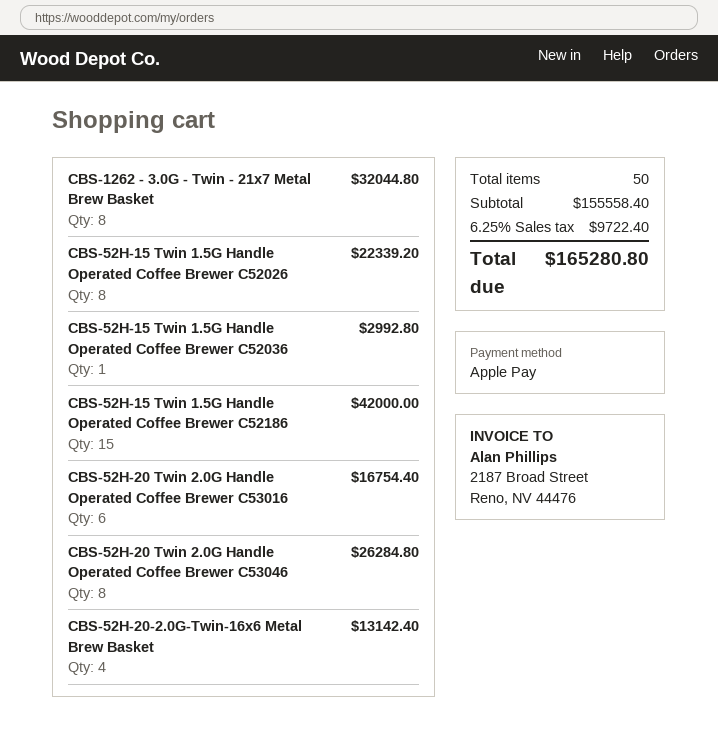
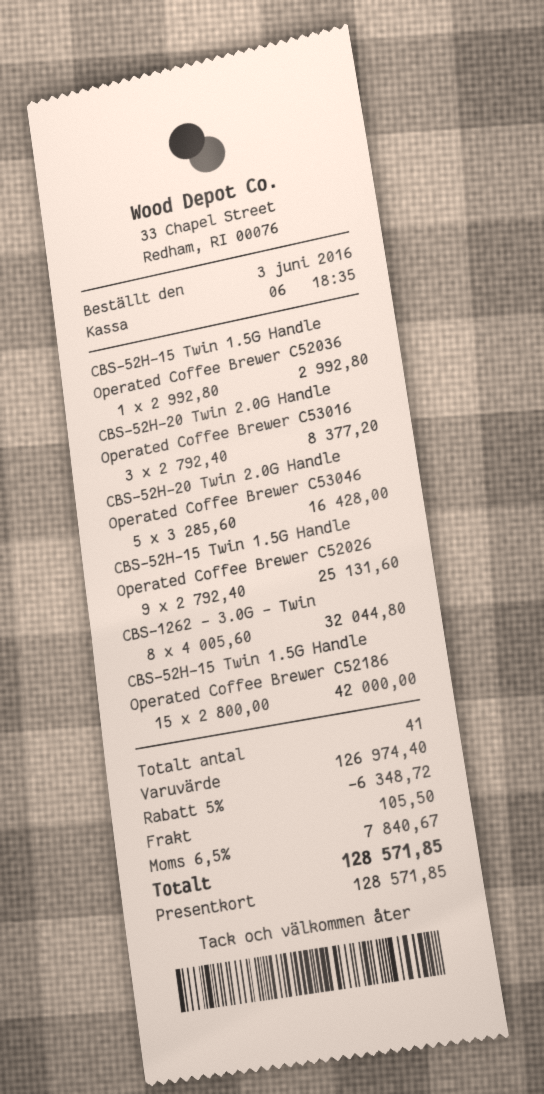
payment method: Apple Pay -> gift card
CBS-52H-15 Twin 1.5G Handle Operated Coffee Brewer C52026: 8 for 22339.20 -> 9 for 25131.60
CBS-52H-20 Twin 2.0G Handle Operated Coffee Brewer C53016: 6 for 16754.40 -> 3 for 8377.20
CBS-52H-20 Twin 2.0G Handle Operated Coffee Brewer C53046: 8 for 26284.80 -> 5 for 16428.00
CBS-52H-20-2.0G-Twin-16x6 Metal Brew Basket: 4 for 13142.40 -> none
total quantity: 50 -> 41
subtotal: 155558.40 -> 126974.40
discount: none -> 5% = 6348.72
shipping: none -> 105.50
tax: 6.25% = 9722.40 -> 6.5% = 7840.67
total: 165280.80 -> 128571.85

